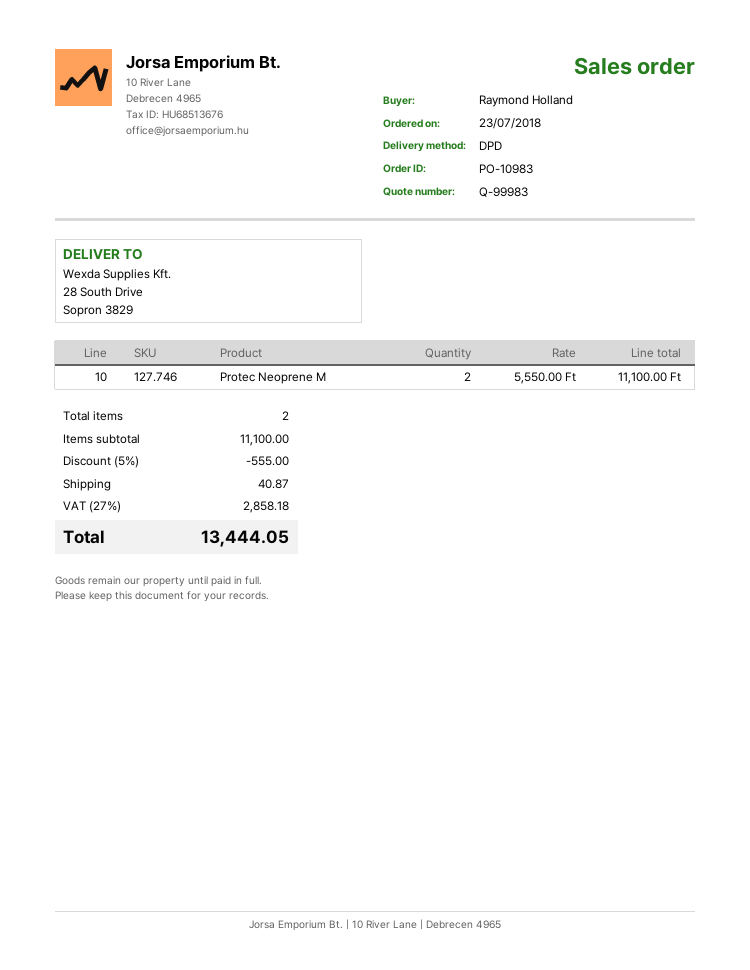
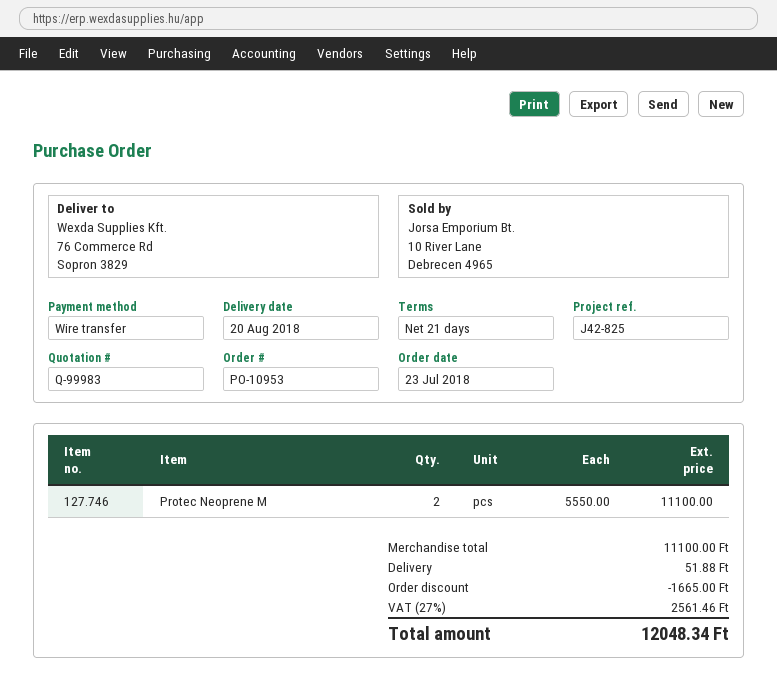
order number: PO-10983 -> PO-10953
ship to: 28 South Drive, Sopron 3829 -> 76 Commerce Rd, Sopron 3829
discount: 555.00 -> 1665.00
shipping: 40.87 -> 51.88
tax: 27% = 2858.18 -> 27% = 2561.46
total: 13444.05 -> 12048.34

